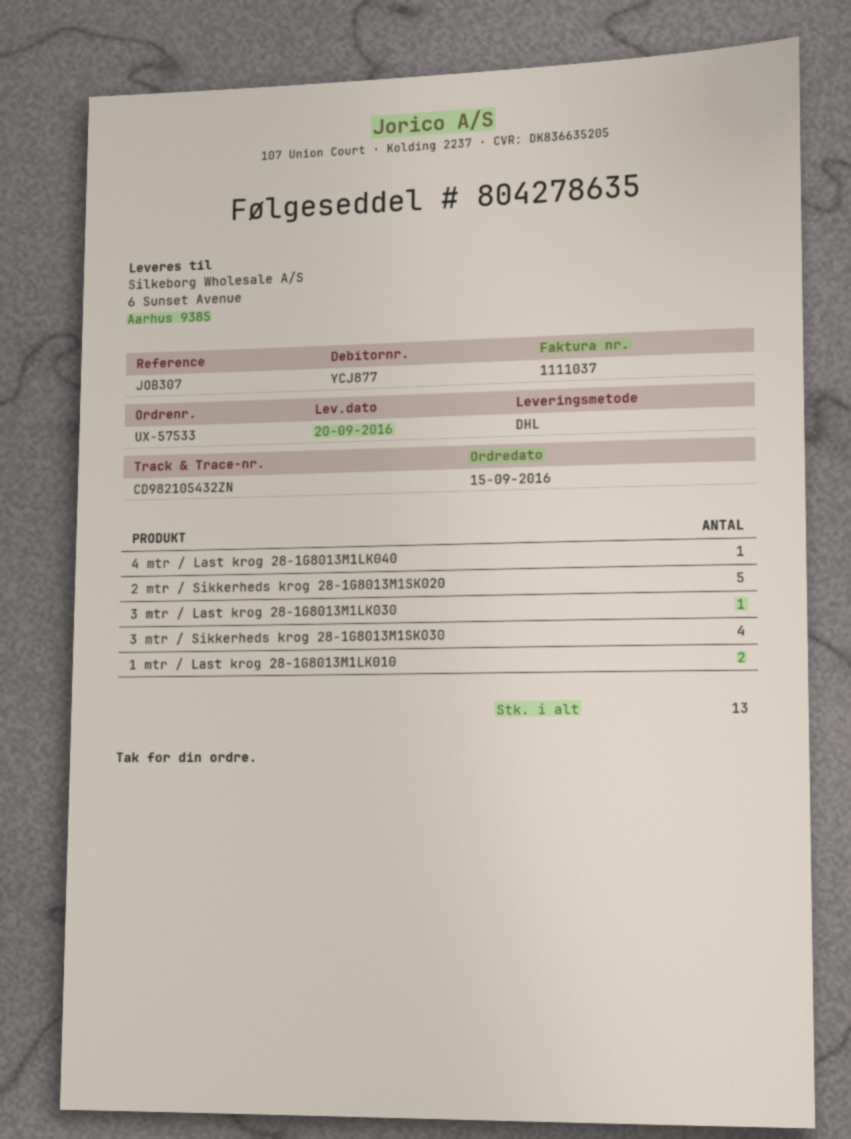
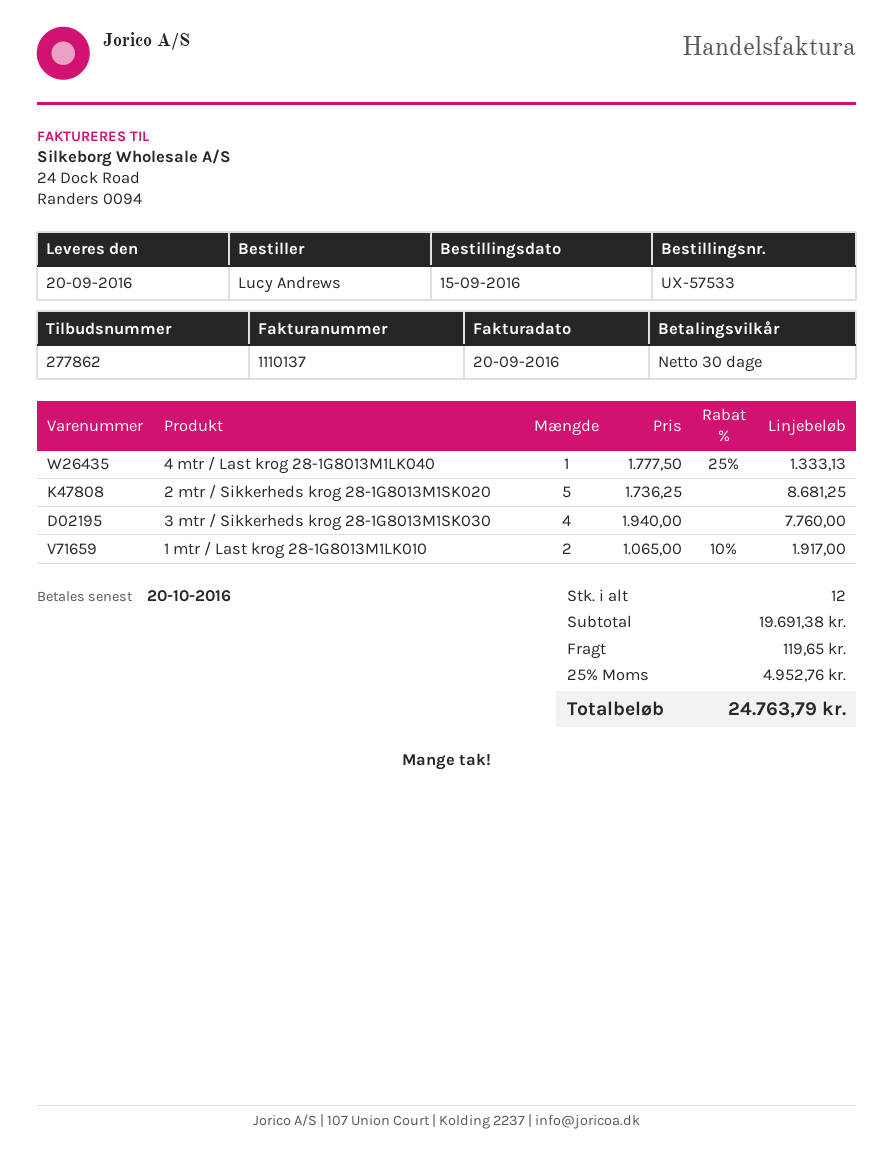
invoice number: 1111037 -> 1110137
3 mtr / Last krog 28-1G8013M1LK030: 1 -> none
total quantity: 13 -> 12

